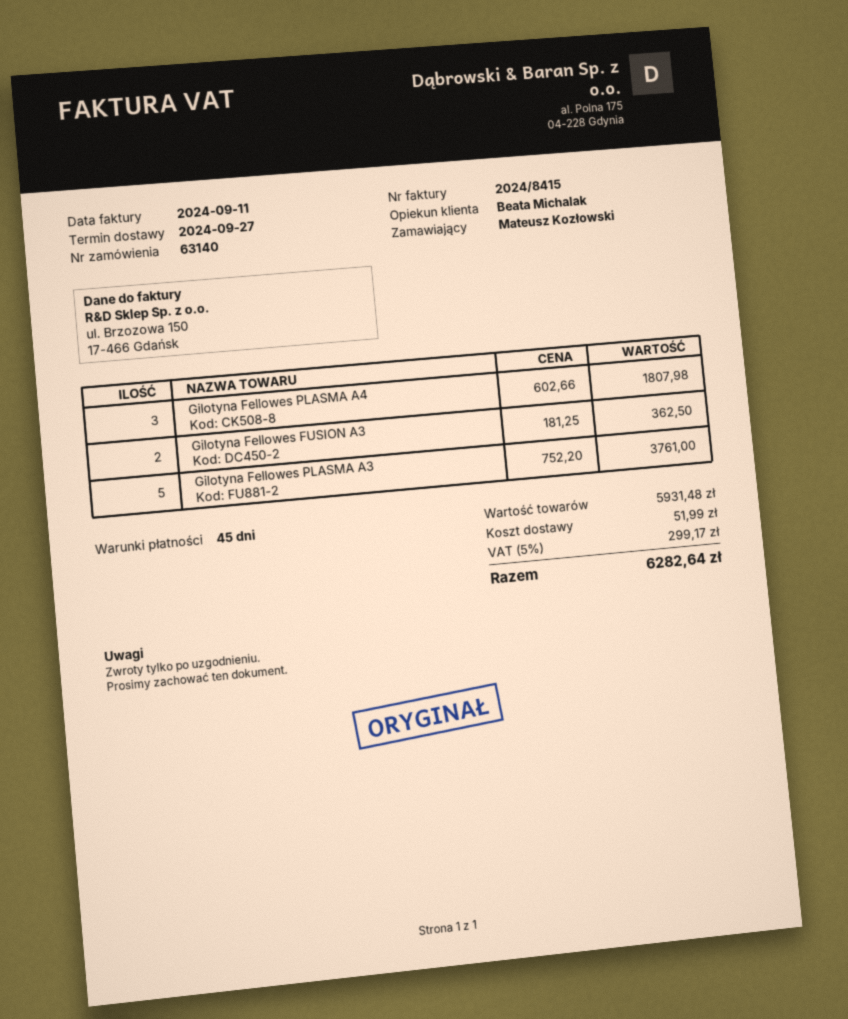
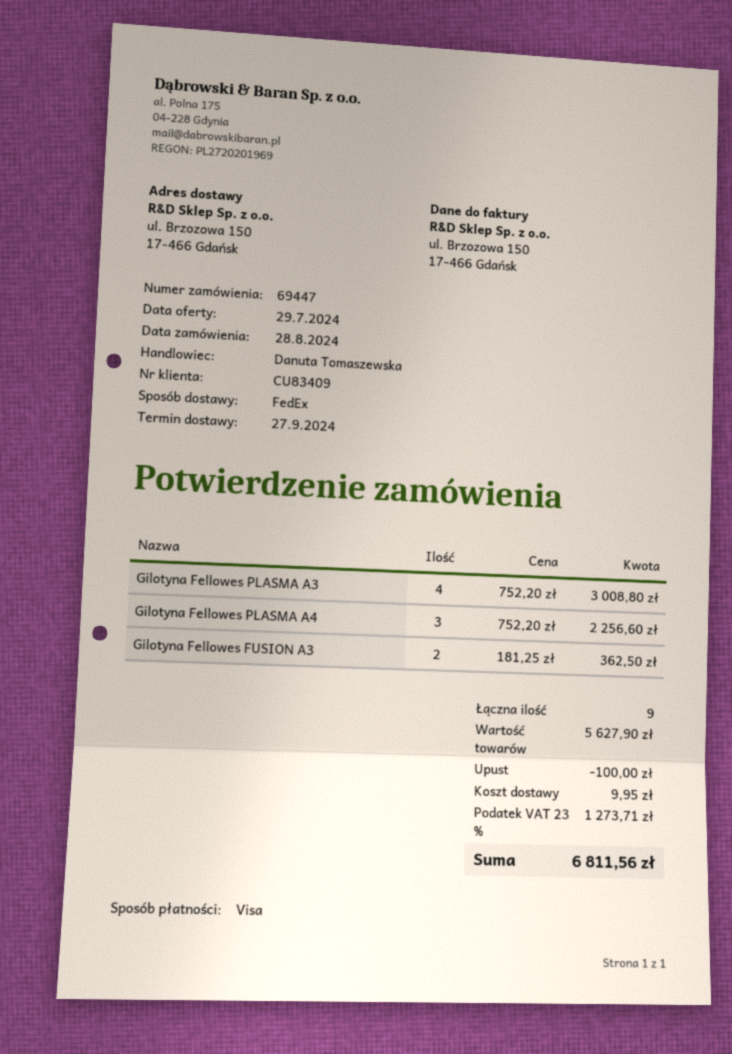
order number: 63140 -> 69447
sales rep: Beata Michalak -> Danuta Tomaszewska
Gilotyna Fellowes PLASMA A4: 3 x 602.66 = 1807.98 -> 3 x 752.20 = 2256.60
Gilotyna Fellowes PLASMA A3: 5 x 752.20 = 3761.00 -> 4 x 752.20 = 3008.80
subtotal: 5931.48 -> 5627.90
discount: none -> 100.00
shipping: 51.99 -> 9.95
tax: 5% = 299.17 -> 23% = 1273.71
total: 6282.64 -> 6811.56

